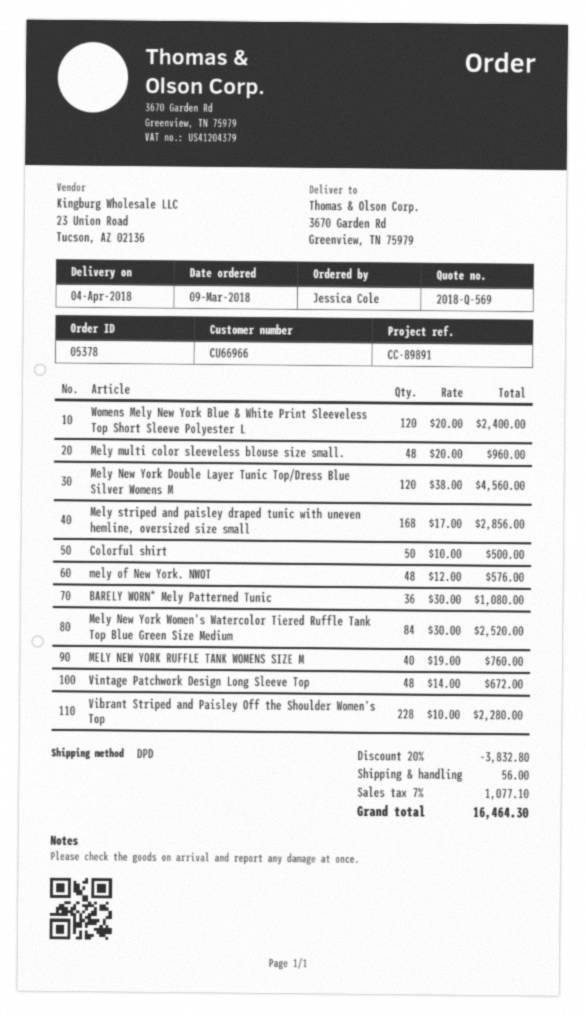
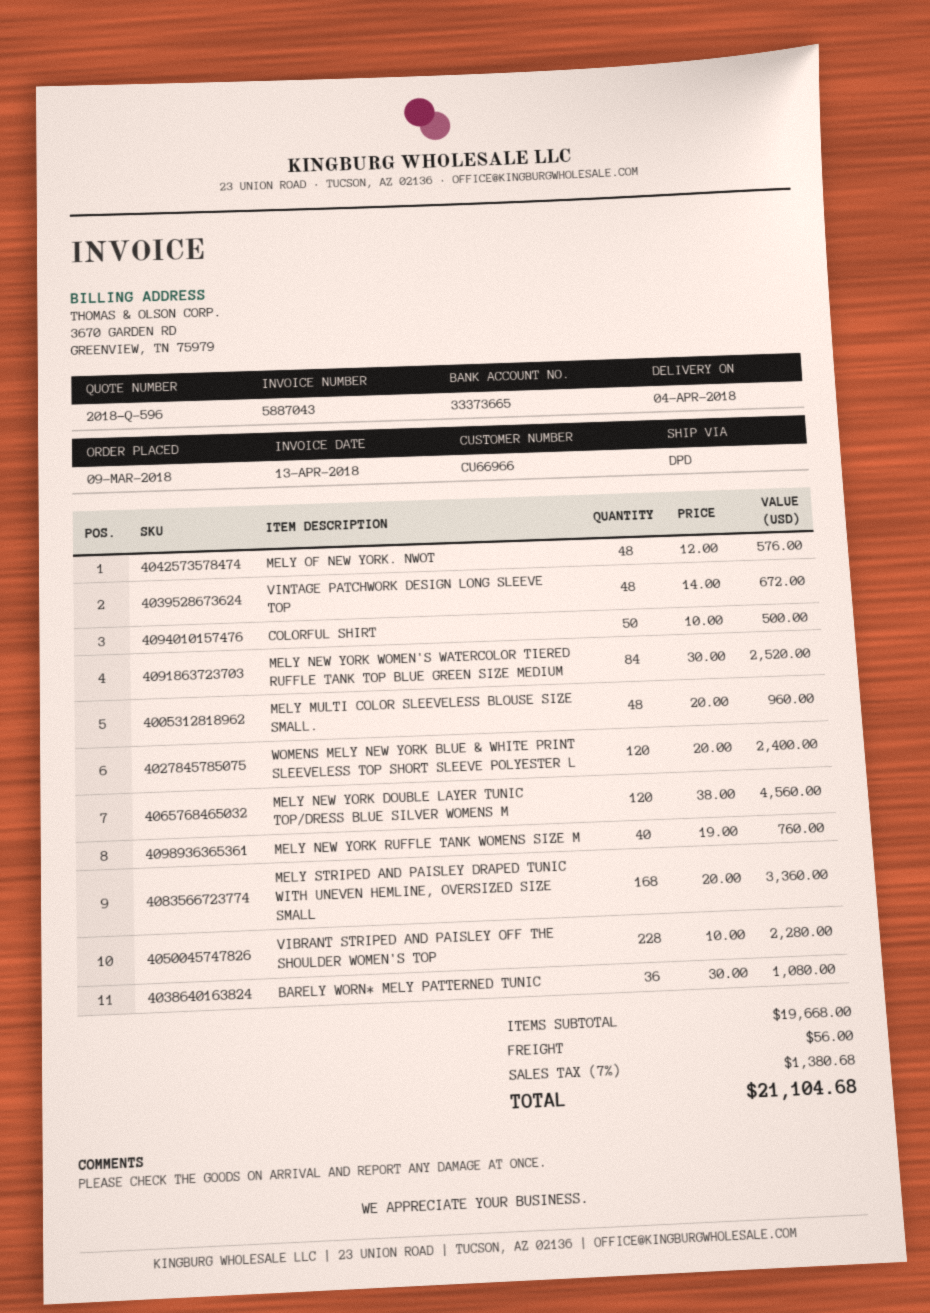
quote number: 2018-Q-569 -> 2018-Q-596
Mely striped and paisley draped tunic with uneven hemline, oversized size small: 168 x 17.00 = 2856.00 -> 168 x 20.00 = 3360.00
discount: 20% = 3832.80 -> none
tax: 7% = 1077.10 -> 7% = 1380.68
total: 16464.30 -> 21104.68

